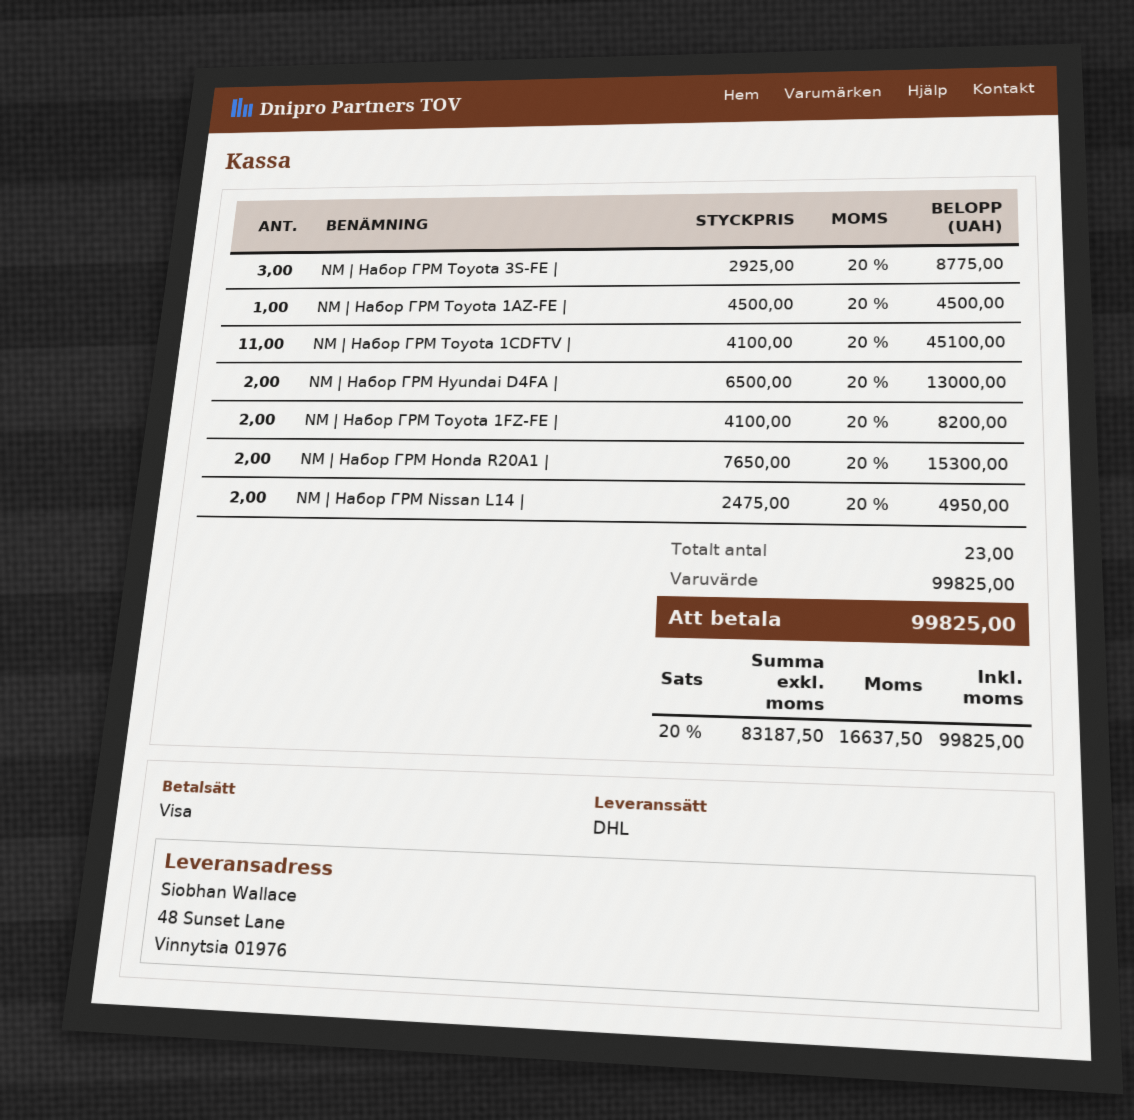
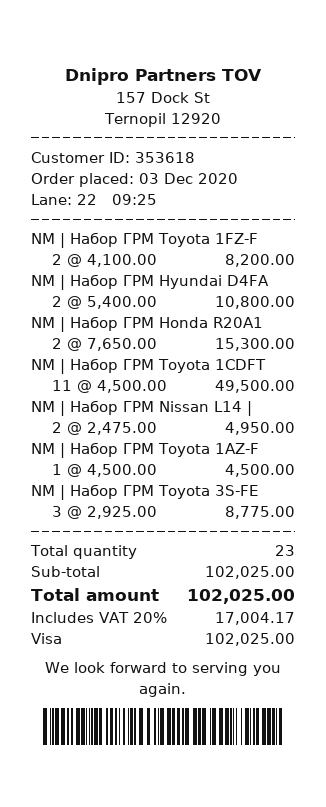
NM | Набор ГРМ Toyota 1CDFTV |: 11 x 4100.00 = 45100.00 -> 11 x 4500.00 = 49500.00
NM | Набор ГРМ Hyundai D4FA |: 2 x 6500.00 = 13000.00 -> 2 x 5400.00 = 10800.00
subtotal: 99825.00 -> 102025.00
tax: 20% = 16637.50 -> 20% = 17004.17
total: 99825.00 -> 102025.00

